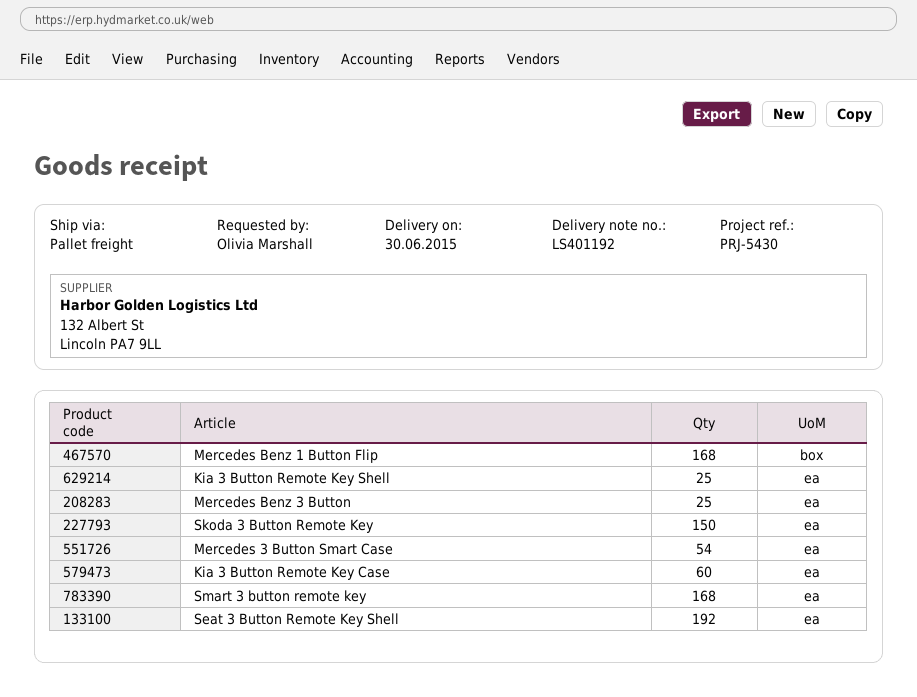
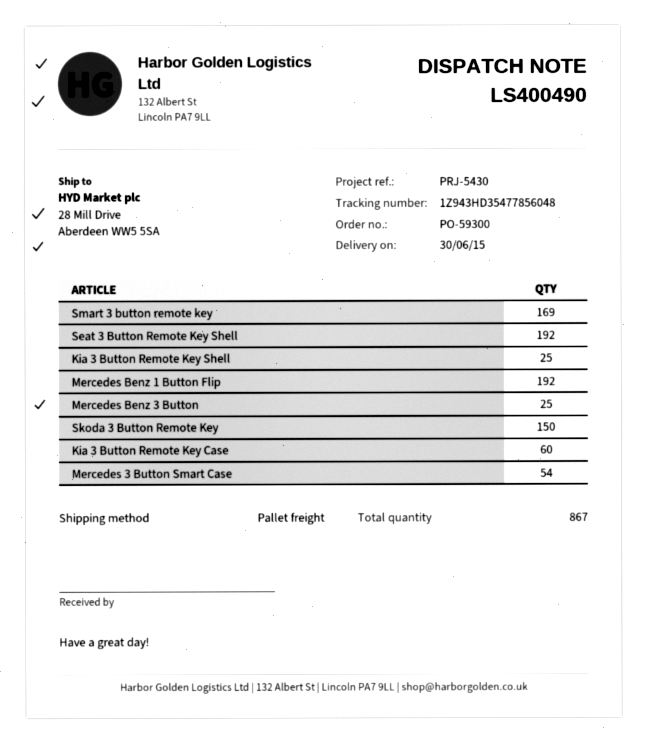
delivery note number: LS401192 -> LS400490
Mercedes Benz 1 Button Flip: 168 -> 192
Smart 3 button remote key: 168 -> 169

